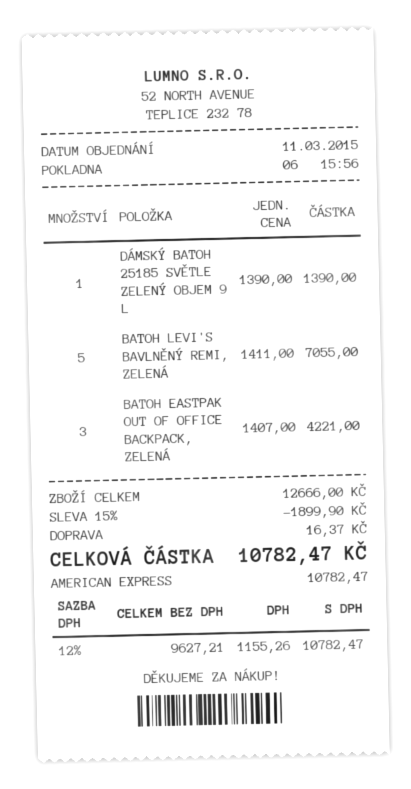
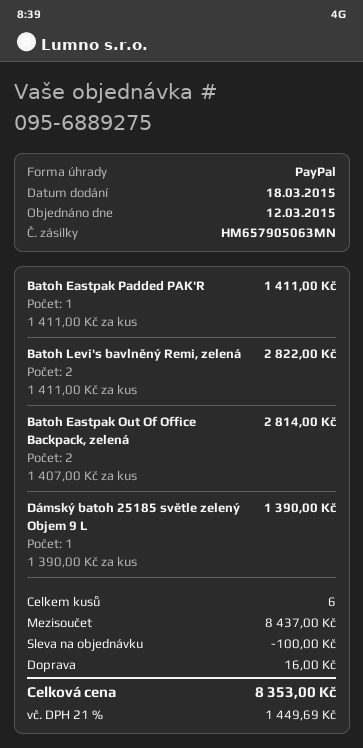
order date: 2015-03-11 -> 2015-03-12
payment method: American Express -> PayPal
BATOH LEVI'S BAVLNĚNÝ REMI, ZELENÁ: 5 x 1411.00 = 7055.00 -> 2 x 1411.00 = 2822.00
BATOH EASTPAK OUT OF OFFICE BACKPACK, ZELENÁ: 3 x 1407.00 = 4221.00 -> 2 x 1407.00 = 2814.00
Batoh Eastpak Padded PAK'R: none -> 1 x 1411.00 = 1411.00
subtotal: 12666.00 -> 8437.00
discount: 1899.90 -> 100.00
shipping: 16.37 -> 16.00
tax: 12% = 1155.26 -> 21% = 1449.69
total: 10782.47 -> 8353.00

